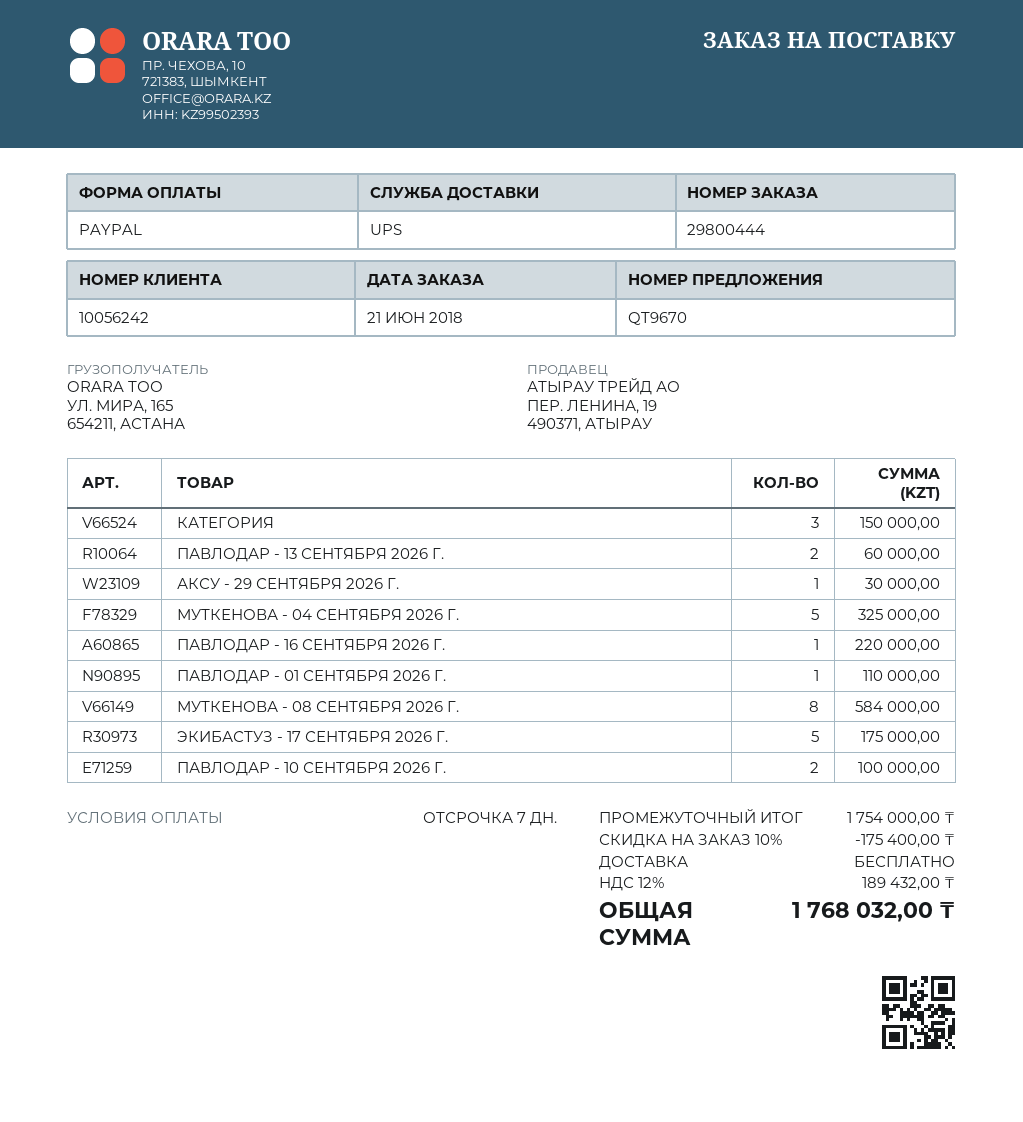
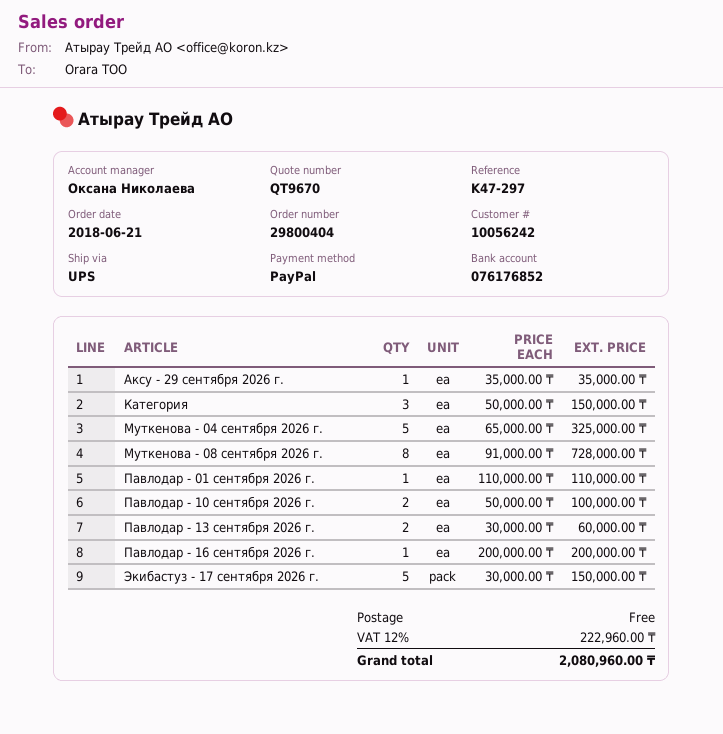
order number: 29800444 -> 29800404
АКСУ - 29 СЕНТЯБРЯ 2026 Г.: 1 for 30000.00 -> 1 for 35000.00
ПАВЛОДАР - 16 СЕНТЯБРЯ 2026 Г.: 1 for 220000.00 -> 1 for 200000.00
МУТКЕНОВА - 08 СЕНТЯБРЯ 2026 Г.: 8 for 584000.00 -> 8 for 728000.00
ЭКИБАСТУЗ - 17 СЕНТЯБРЯ 2026 Г.: 5 for 175000.00 -> 5 for 150000.00
discount: 10% = 175400.00 -> none
tax: 12% = 189432.00 -> 12% = 222960.00
total: 1768032.00 -> 2080960.00

